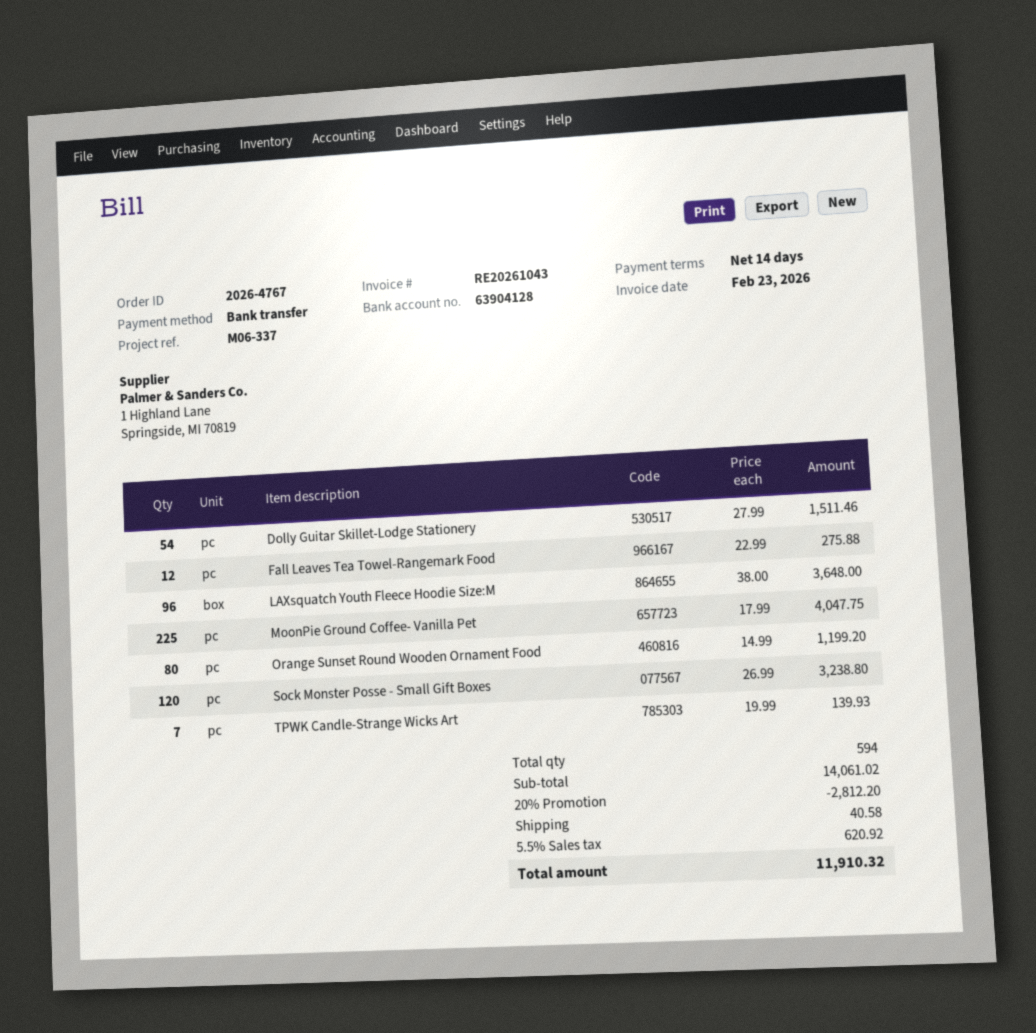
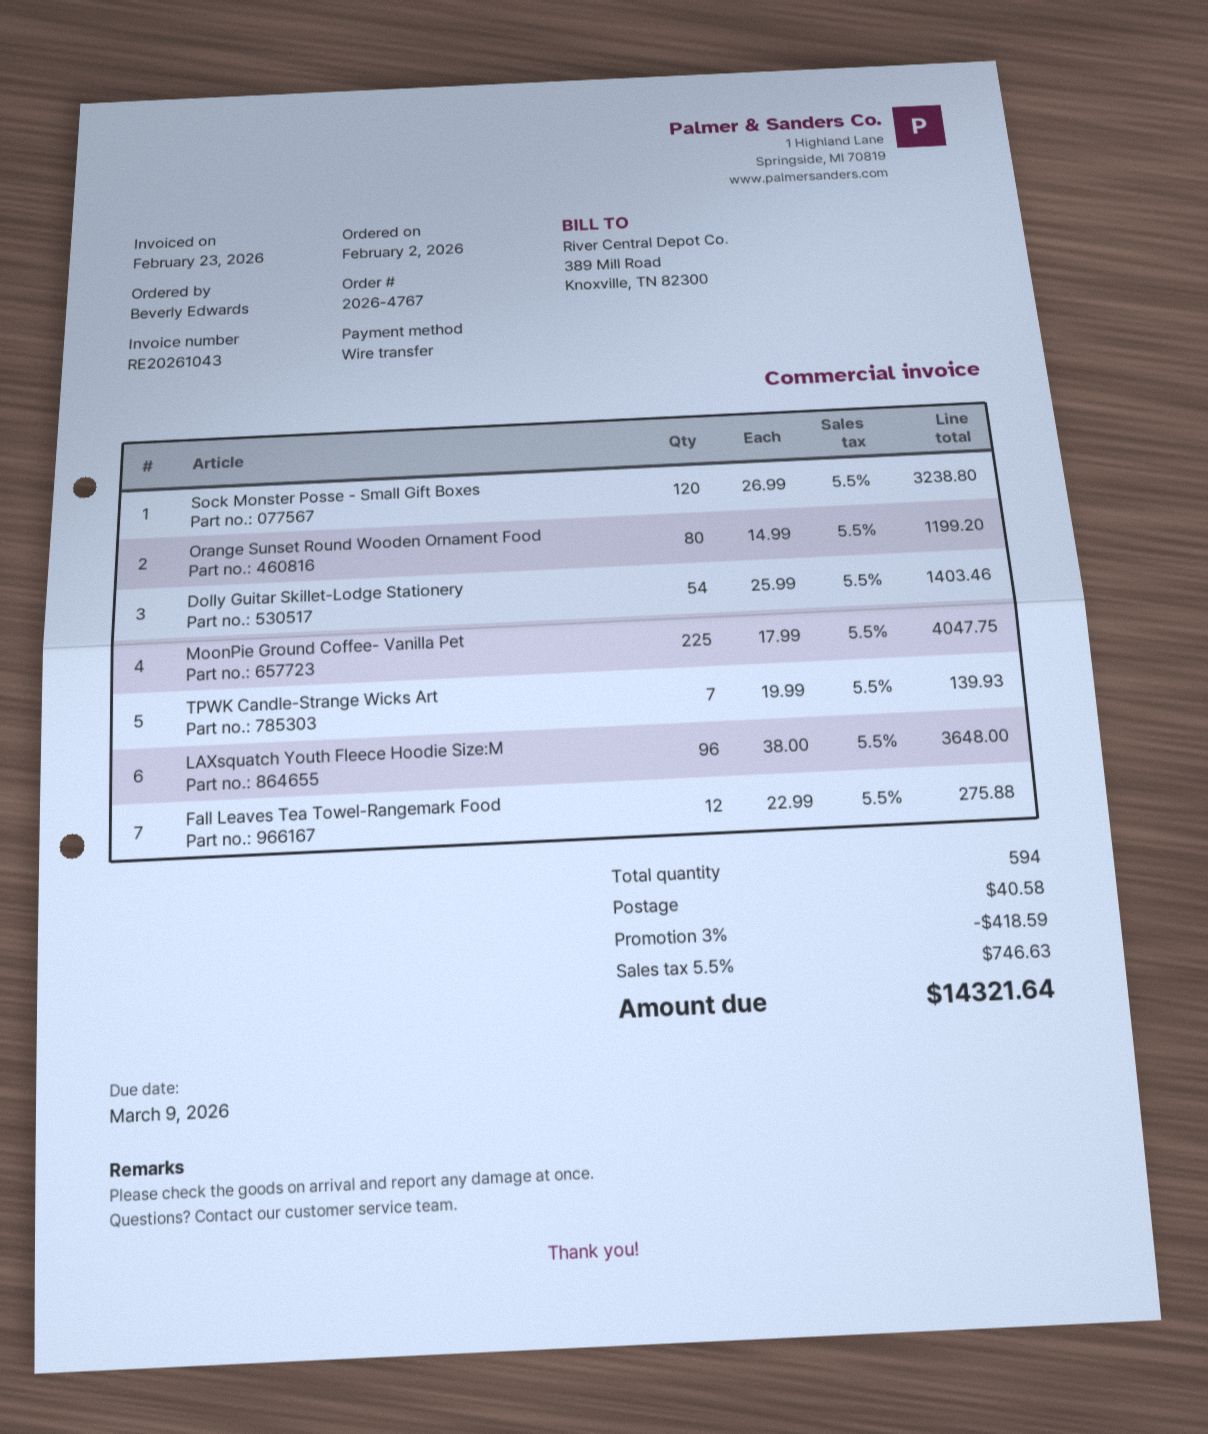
Dolly Guitar Skillet-Lodge Stationery: 54 x 27.99 = 1511.46 -> 54 x 25.99 = 1403.46
discount: 20% = 2812.20 -> 3% = 418.59
tax: 5.5% = 620.92 -> 5.5% = 746.63
total: 11910.32 -> 14321.64

